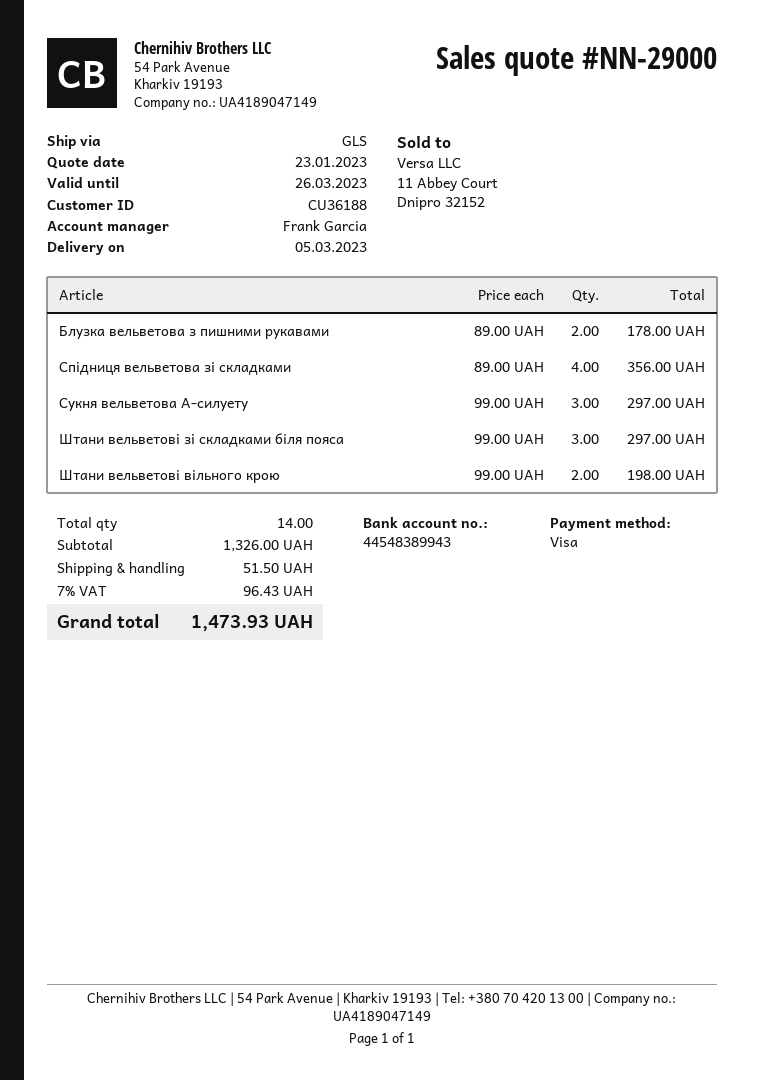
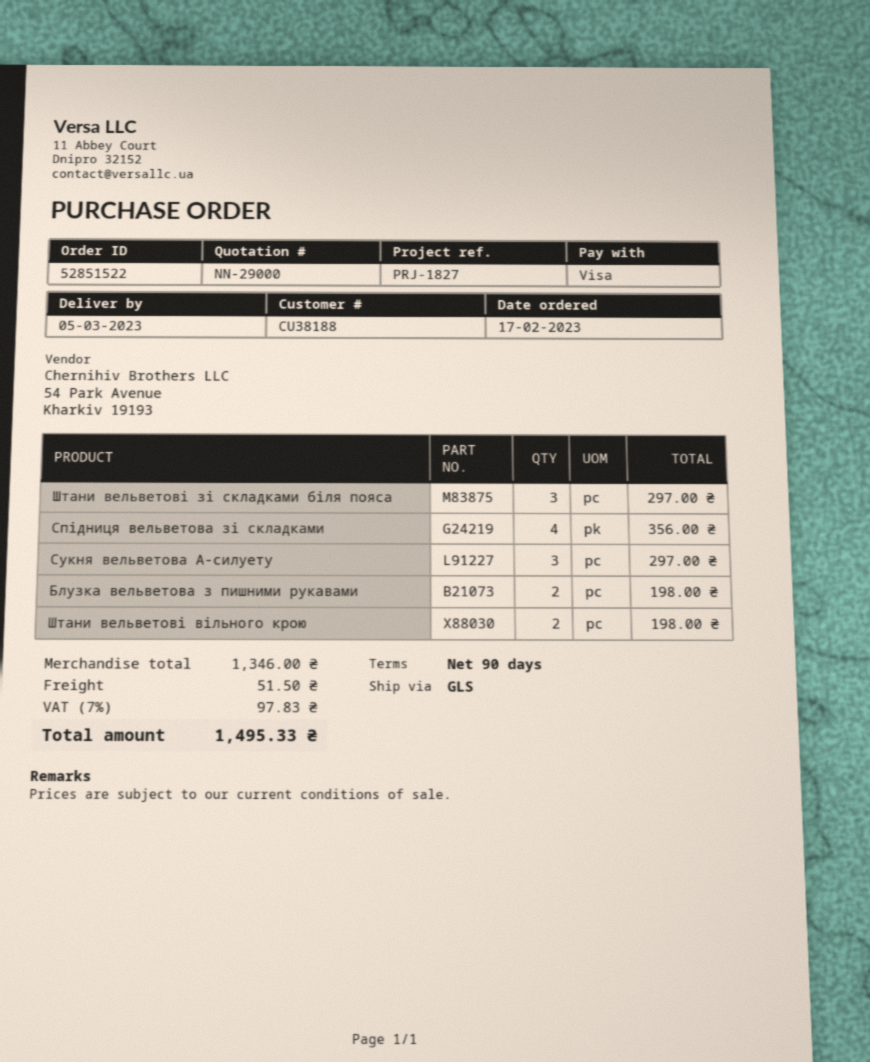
customer number: CU36188 -> CU38188
Блузка вельветова з пишними рукавами: 2 for 178.00 -> 2 for 198.00
subtotal: 1326.00 -> 1346.00
tax: 7% = 96.43 -> 7% = 97.83
total: 1473.93 -> 1495.33

